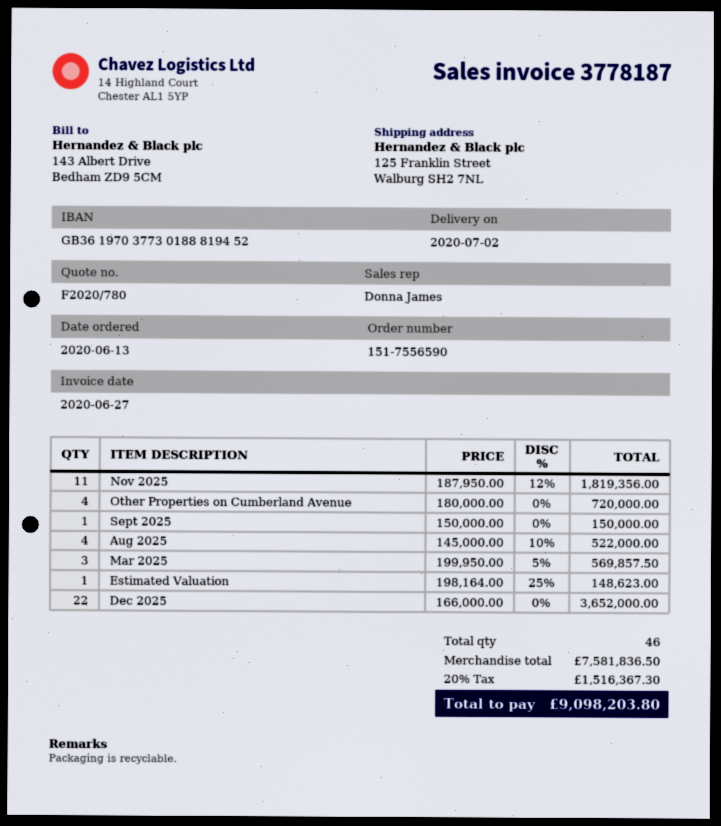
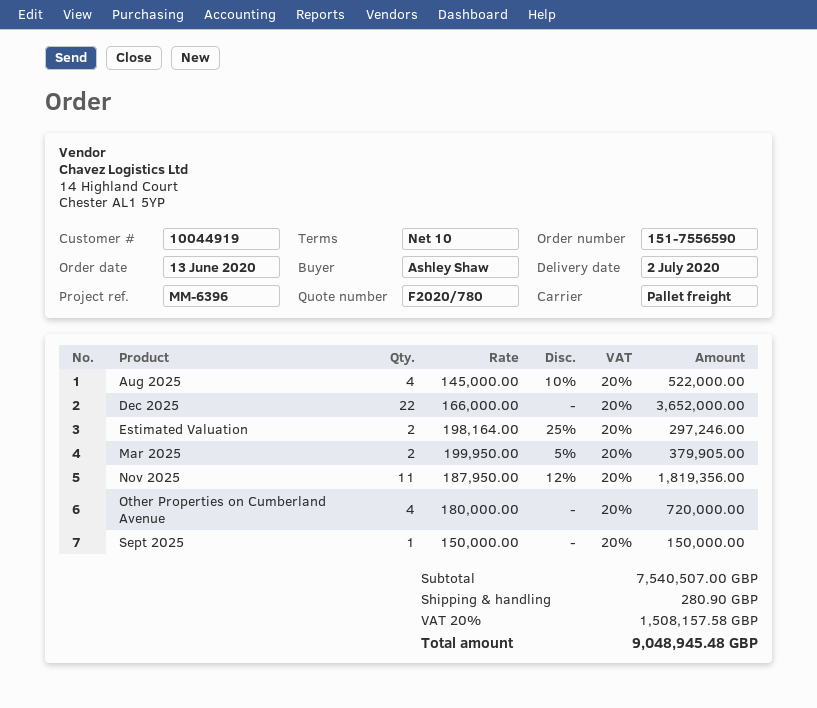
Mar 2025: 3 x 199950.00 - 5% = 569857.50 -> 2 x 199950.00 - 5% = 379905.00
Estimated Valuation: 1 x 198164.00 - 25% = 148623.00 -> 2 x 198164.00 - 25% = 297246.00
subtotal: 7581836.50 -> 7540507.00
shipping: none -> 280.90
tax: 20% = 1516367.30 -> 20% = 1508157.58
total: 9098203.80 -> 9048945.48

